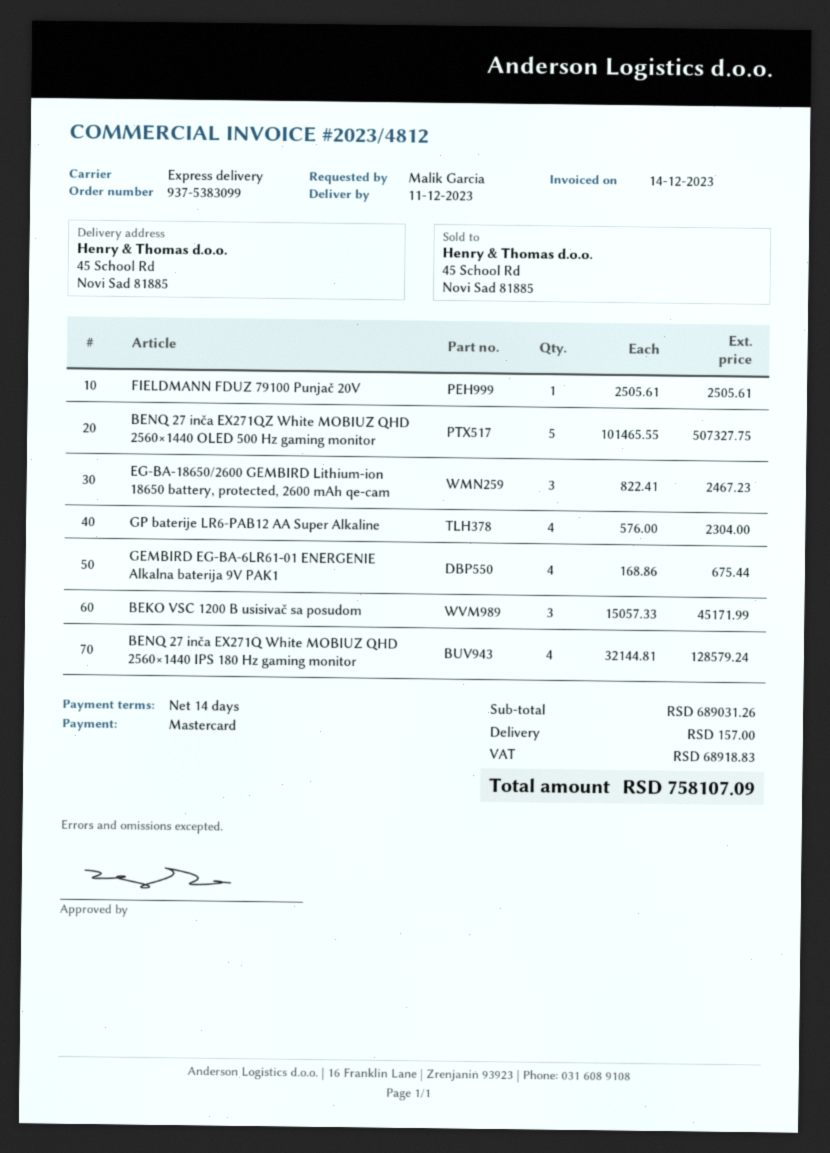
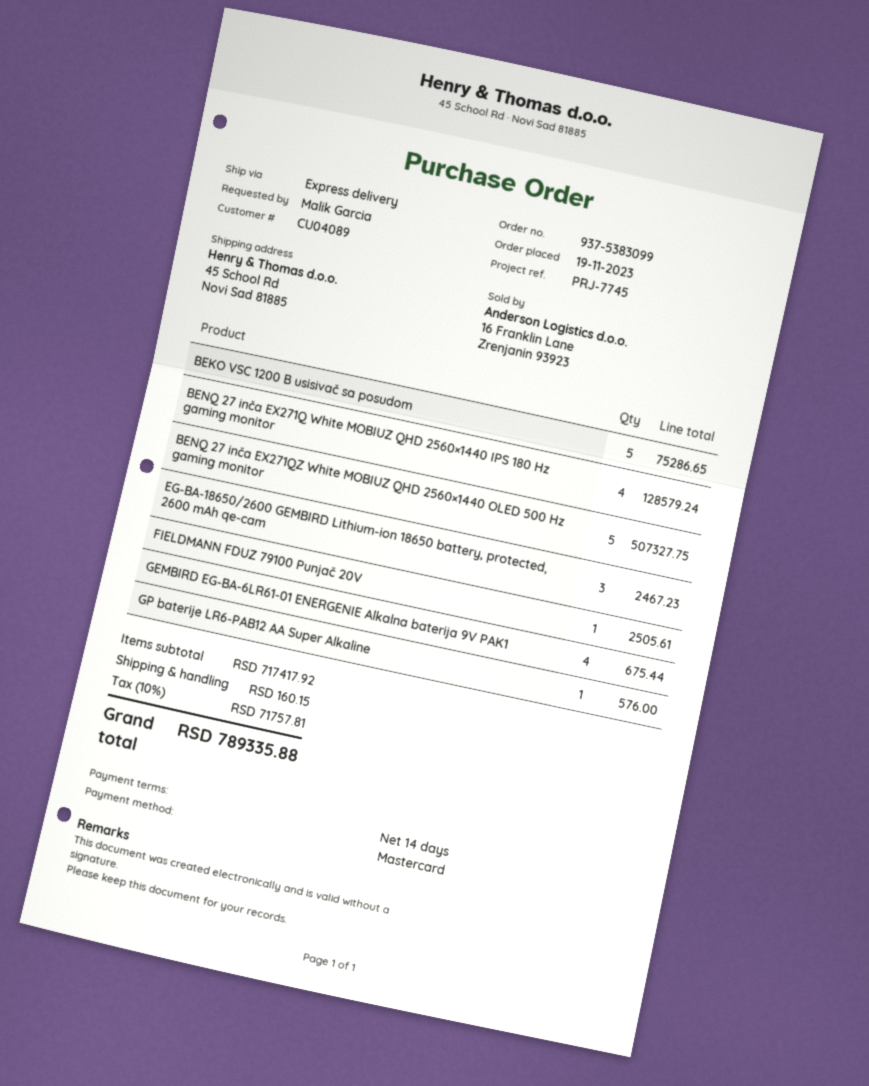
GP baterije LR6-PAB12 AA Super Alkaline: 4 for 2304.00 -> 1 for 576.00
BEKO VSC 1200 B usisivač sa posudom: 3 for 45171.99 -> 5 for 75286.65
subtotal: 689031.26 -> 717417.92
shipping: 157.00 -> 160.15
tax: 68918.83 -> 71757.81
total: 758107.09 -> 789335.88

